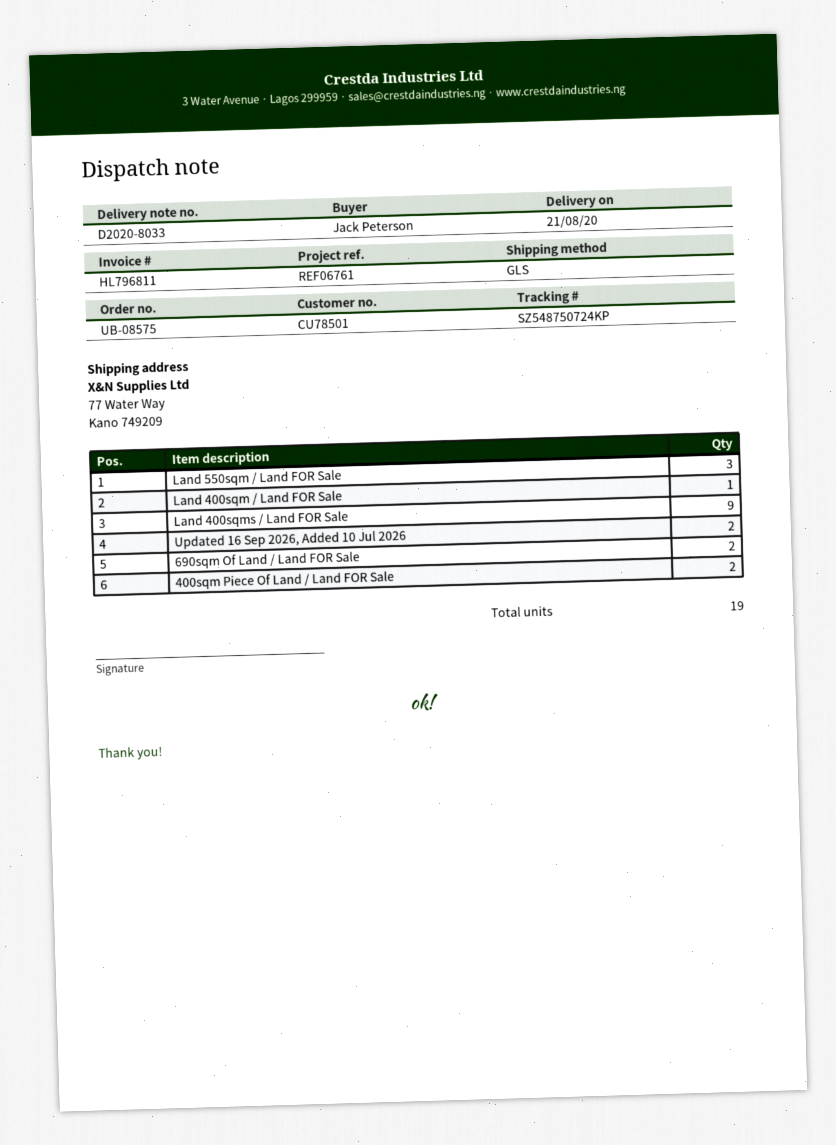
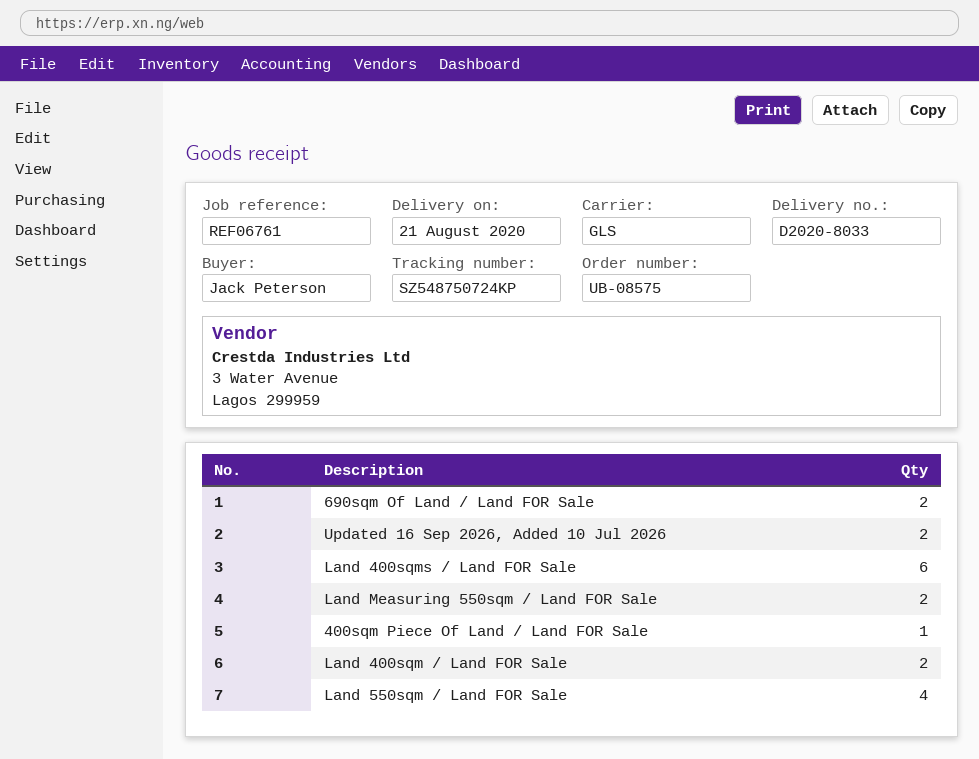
Land 550sqm / Land FOR Sale: 3 -> 4
Land 400sqm / Land FOR Sale: 1 -> 2
Land 400sqms / Land FOR Sale: 9 -> 6
400sqm Piece Of Land / Land FOR Sale: 2 -> 1
Land Measuring 550sqm / Land FOR Sale: none -> 2

